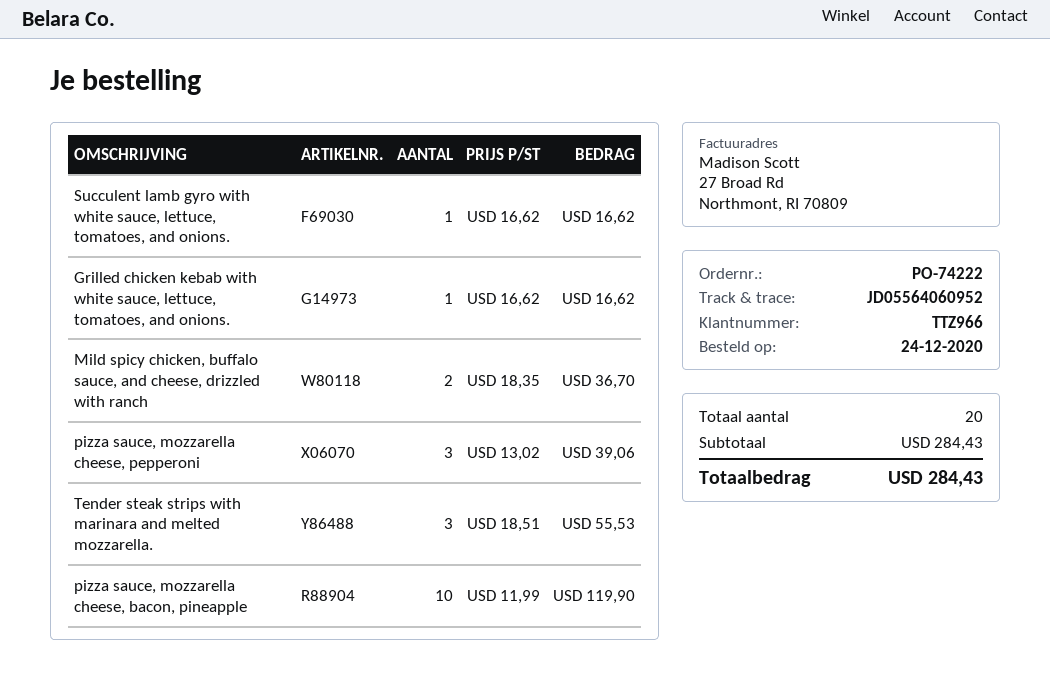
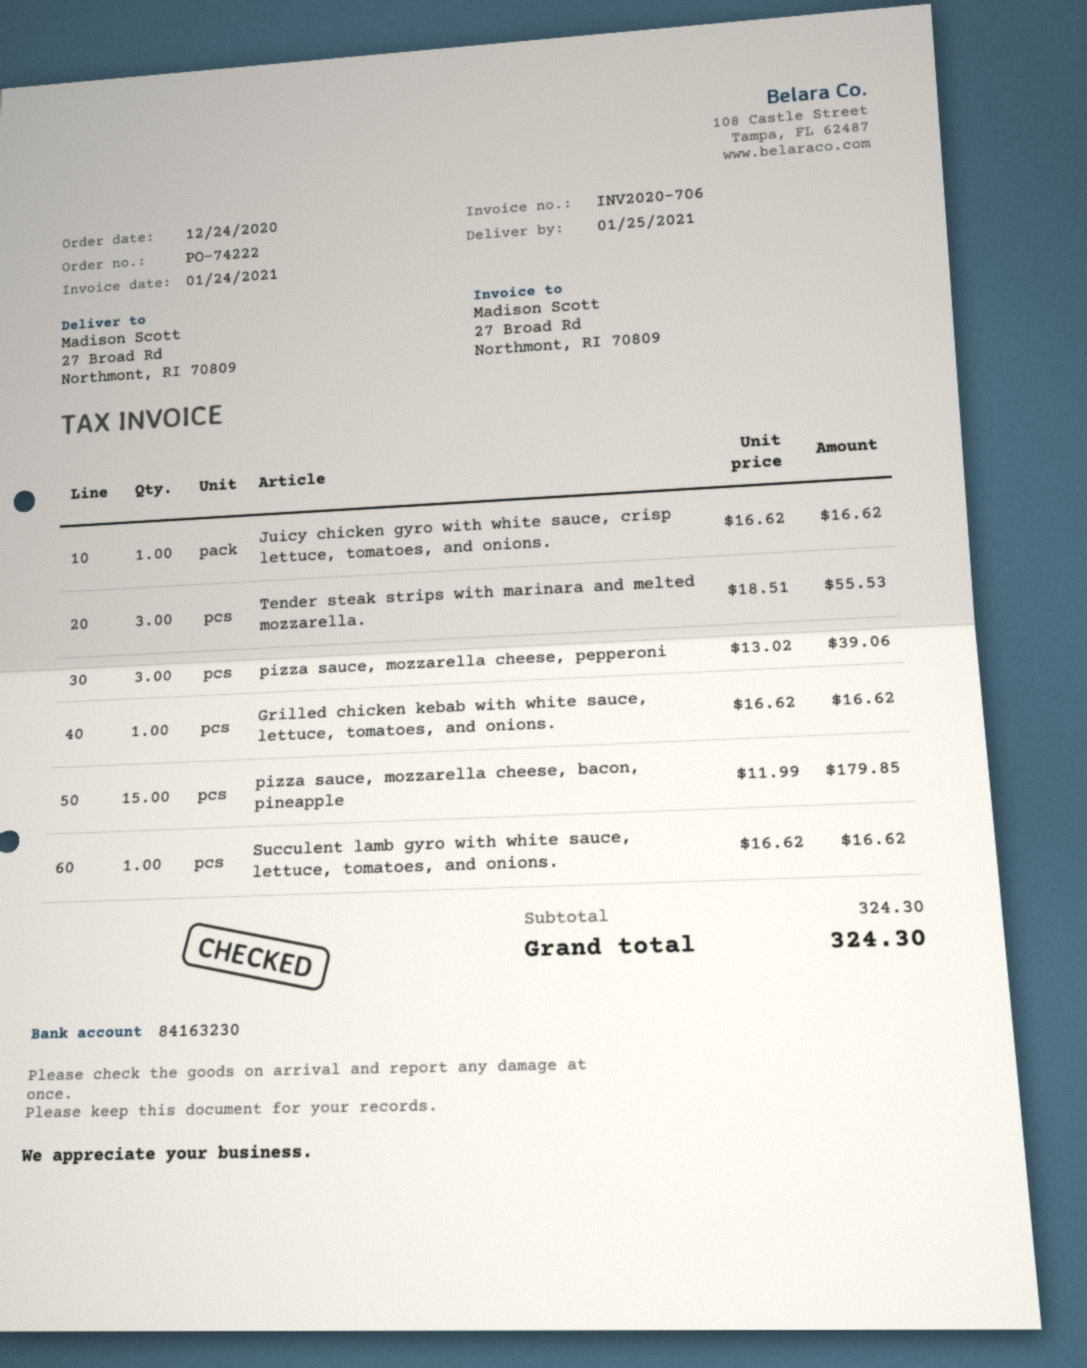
Mild spicy chicken, buffalo sauce, and cheese, drizzled with ranch: 2 x 18.35 = 36.70 -> none
pizza sauce, mozzarella cheese, bacon, pineapple: 10 x 11.99 = 119.90 -> 15 x 11.99 = 179.85
Juicy chicken gyro with white sauce, crisp lettuce, tomatoes, and onions.: none -> 1 x 16.62 = 16.62
subtotal: 284.43 -> 324.30
total: 284.43 -> 324.30

